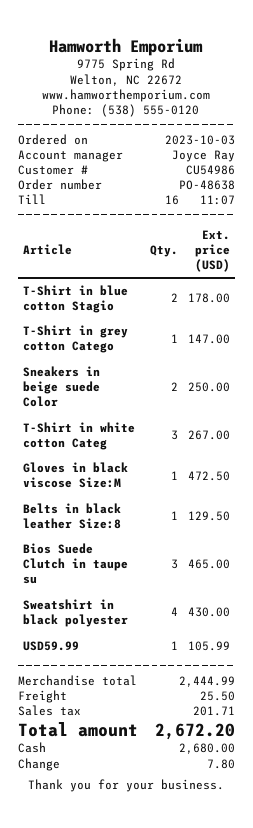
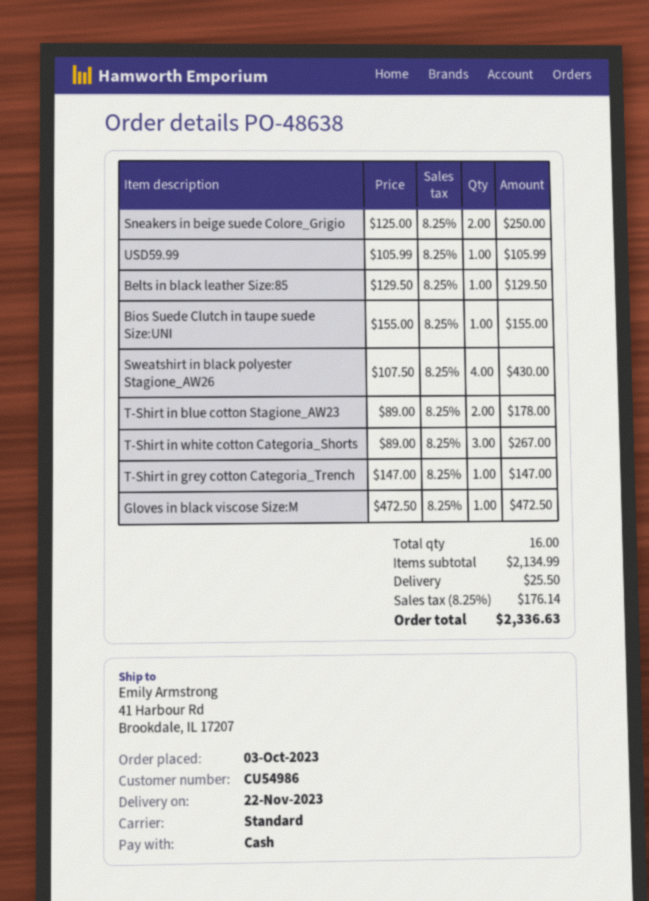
Bios Suede Clutch in taupe su: 3 for 465.00 -> 1 for 155.00
subtotal: 2444.99 -> 2134.99
tax: 201.71 -> 176.14
total: 2672.20 -> 2336.63

